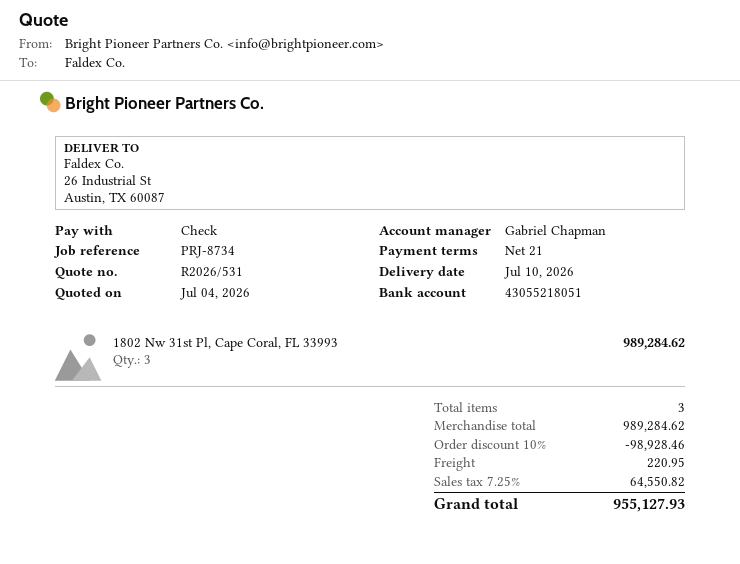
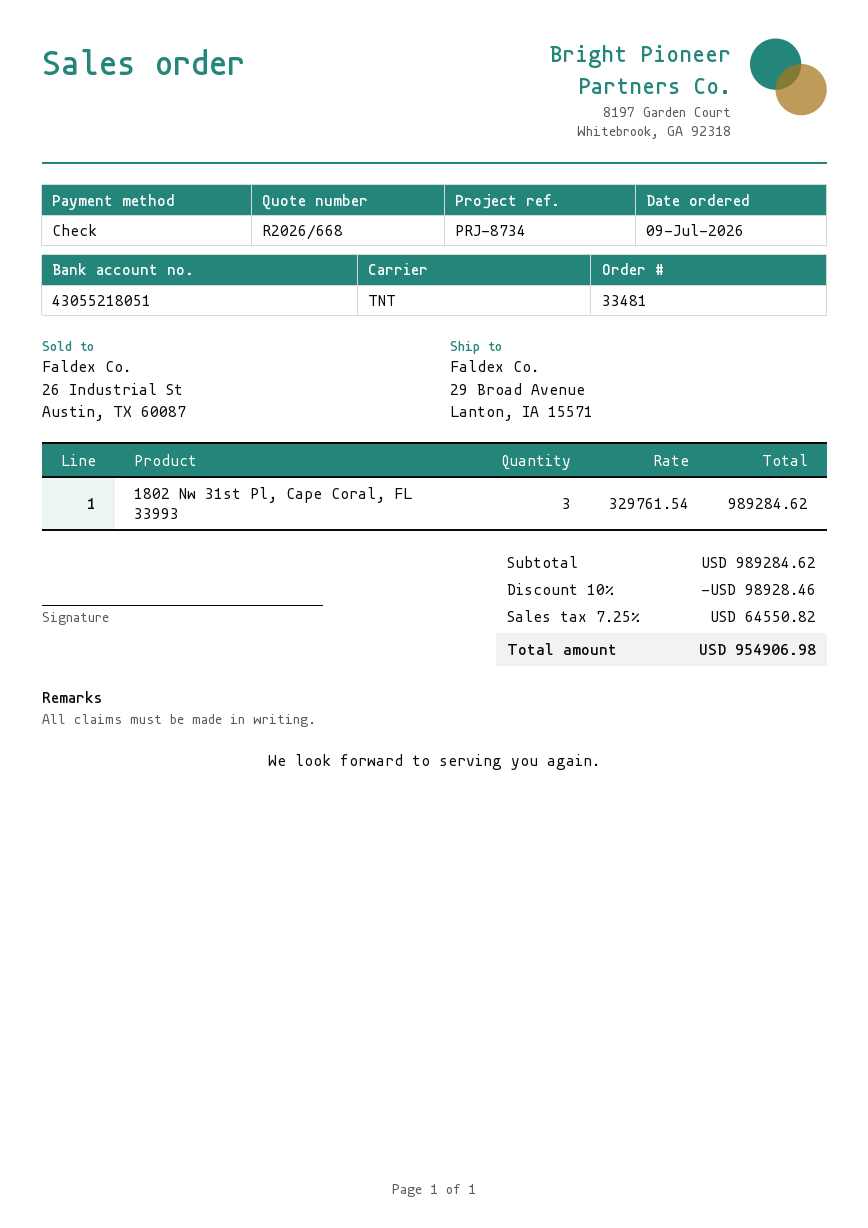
quote number: R2026/531 -> R2026/668
ship to: 26 Industrial St, Austin, TX 60087 -> 29 Broad Avenue, Lanton, IA 15571
shipping: 220.95 -> none
total: 955127.93 -> 954906.98

